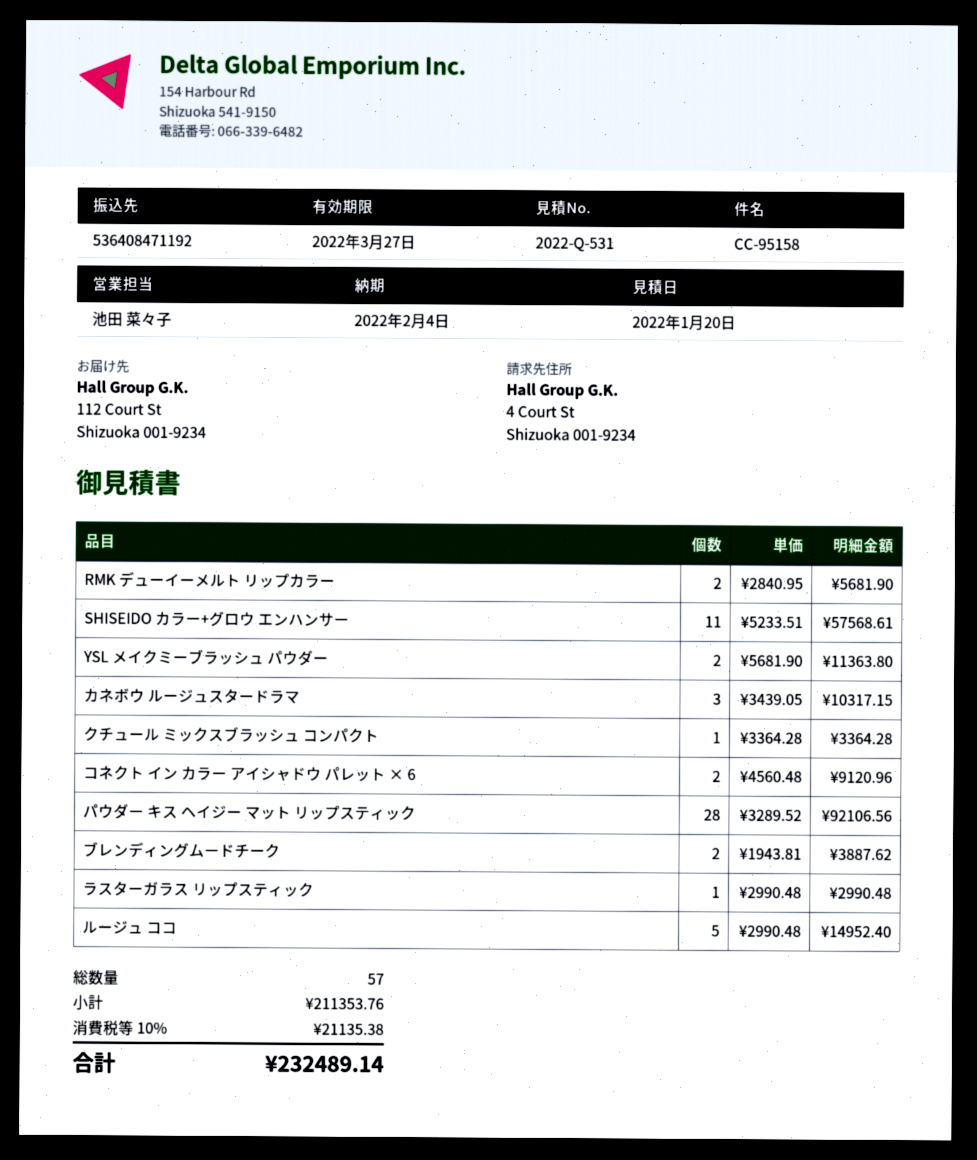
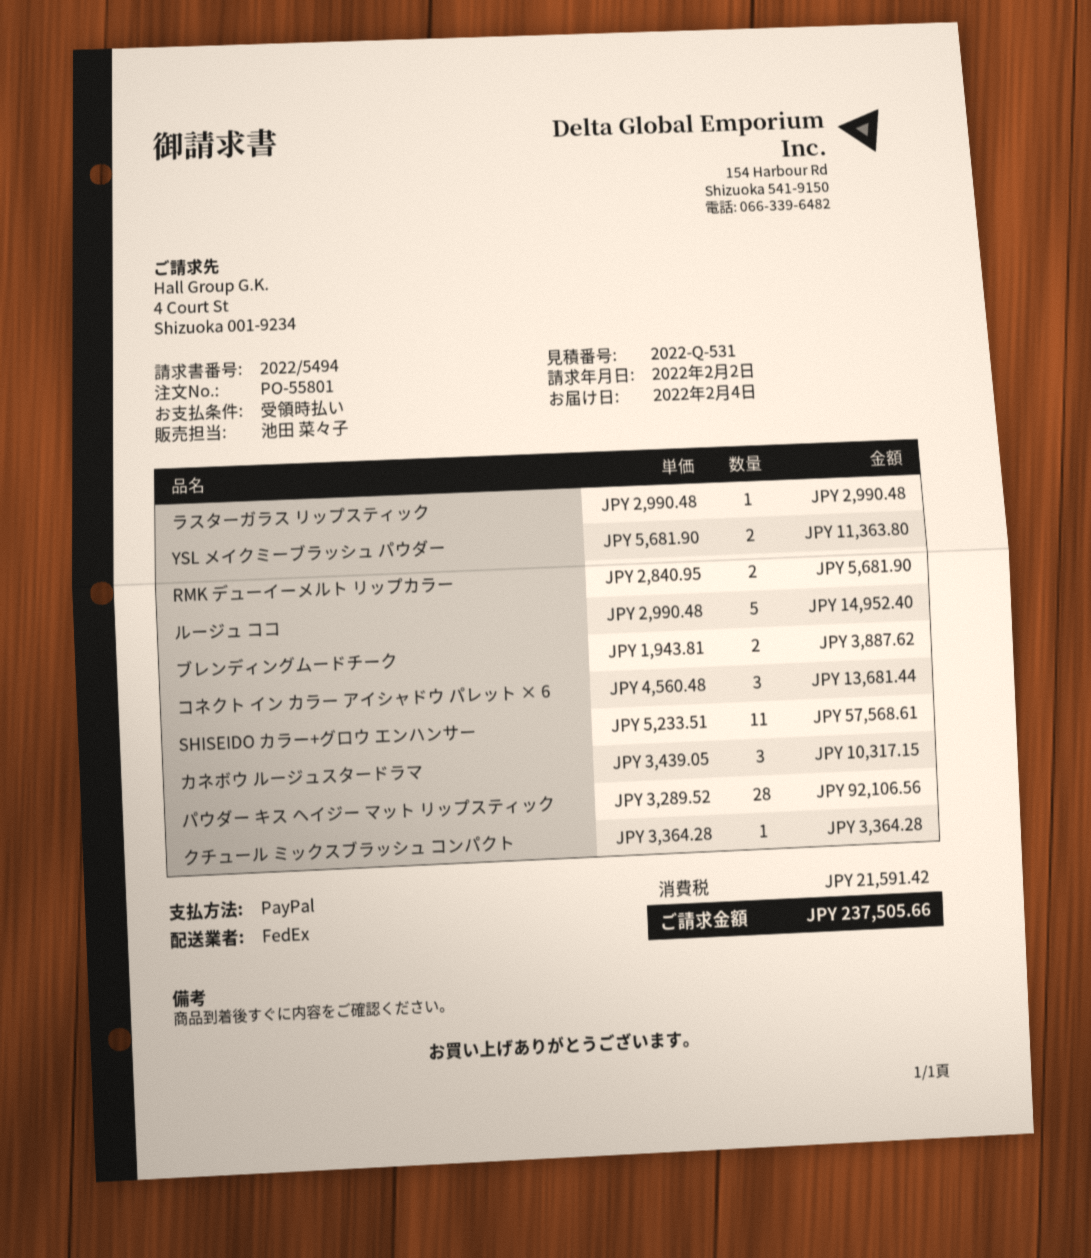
コネクト イン カラー アイシャドウ パレット × 6: 2 x 4560.48 = 9120.96 -> 3 x 4560.48 = 13681.44
tax: 21135.38 -> 21591.42
total: 232489.14 -> 237505.66

